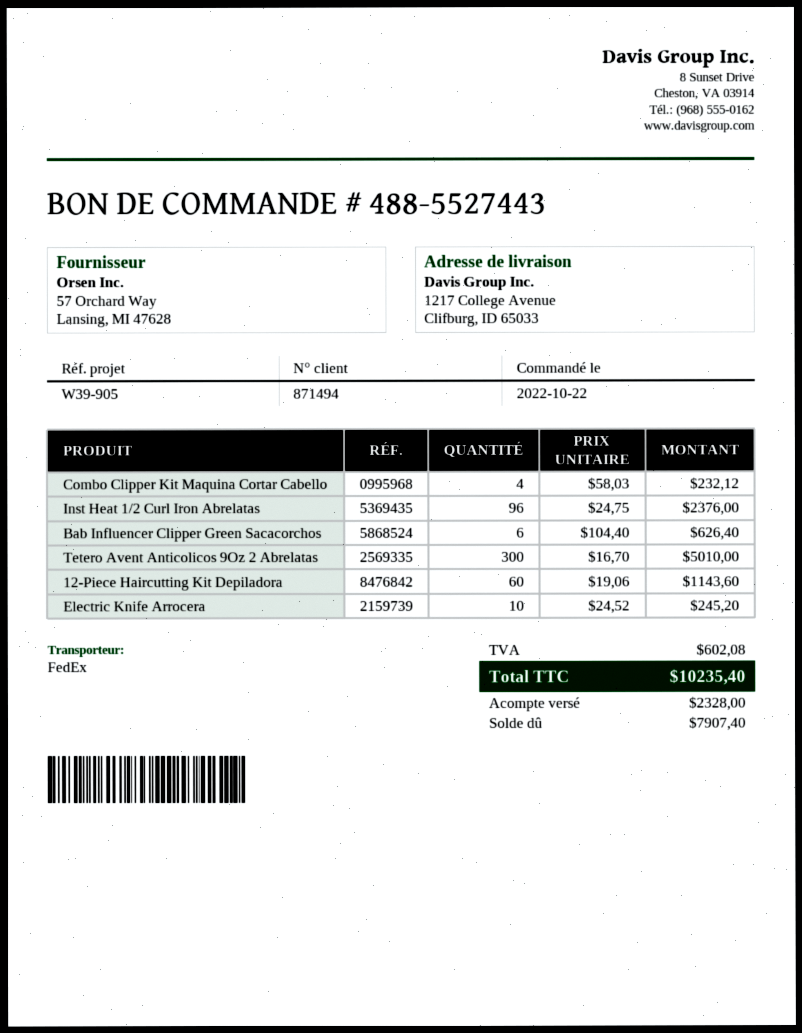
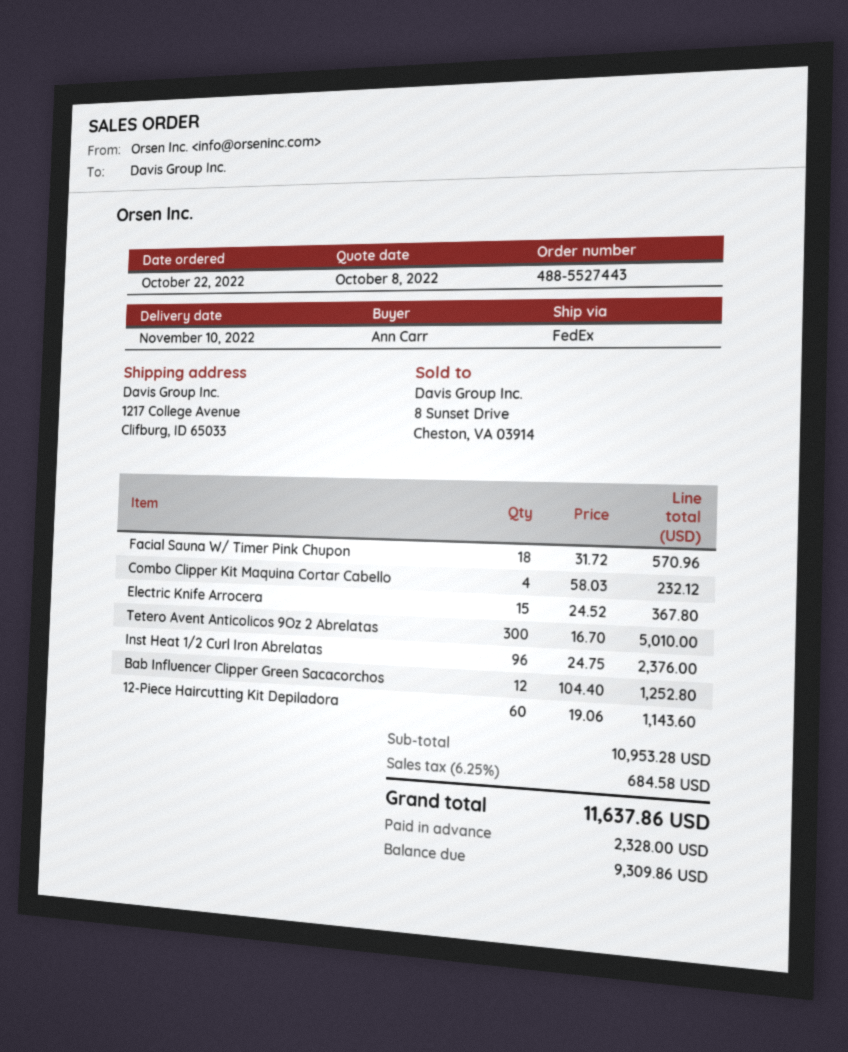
Bab Influencer Clipper Green Sacacorchos: 6 x 104.40 = 626.40 -> 12 x 104.40 = 1252.80
Electric Knife Arrocera: 10 x 24.52 = 245.20 -> 15 x 24.52 = 367.80
Facial Sauna W/ Timer Pink Chupon: none -> 18 x 31.72 = 570.96
tax: 602.08 -> 684.58
total: 10235.40 -> 11637.86
balance: 7907.40 -> 9309.86

